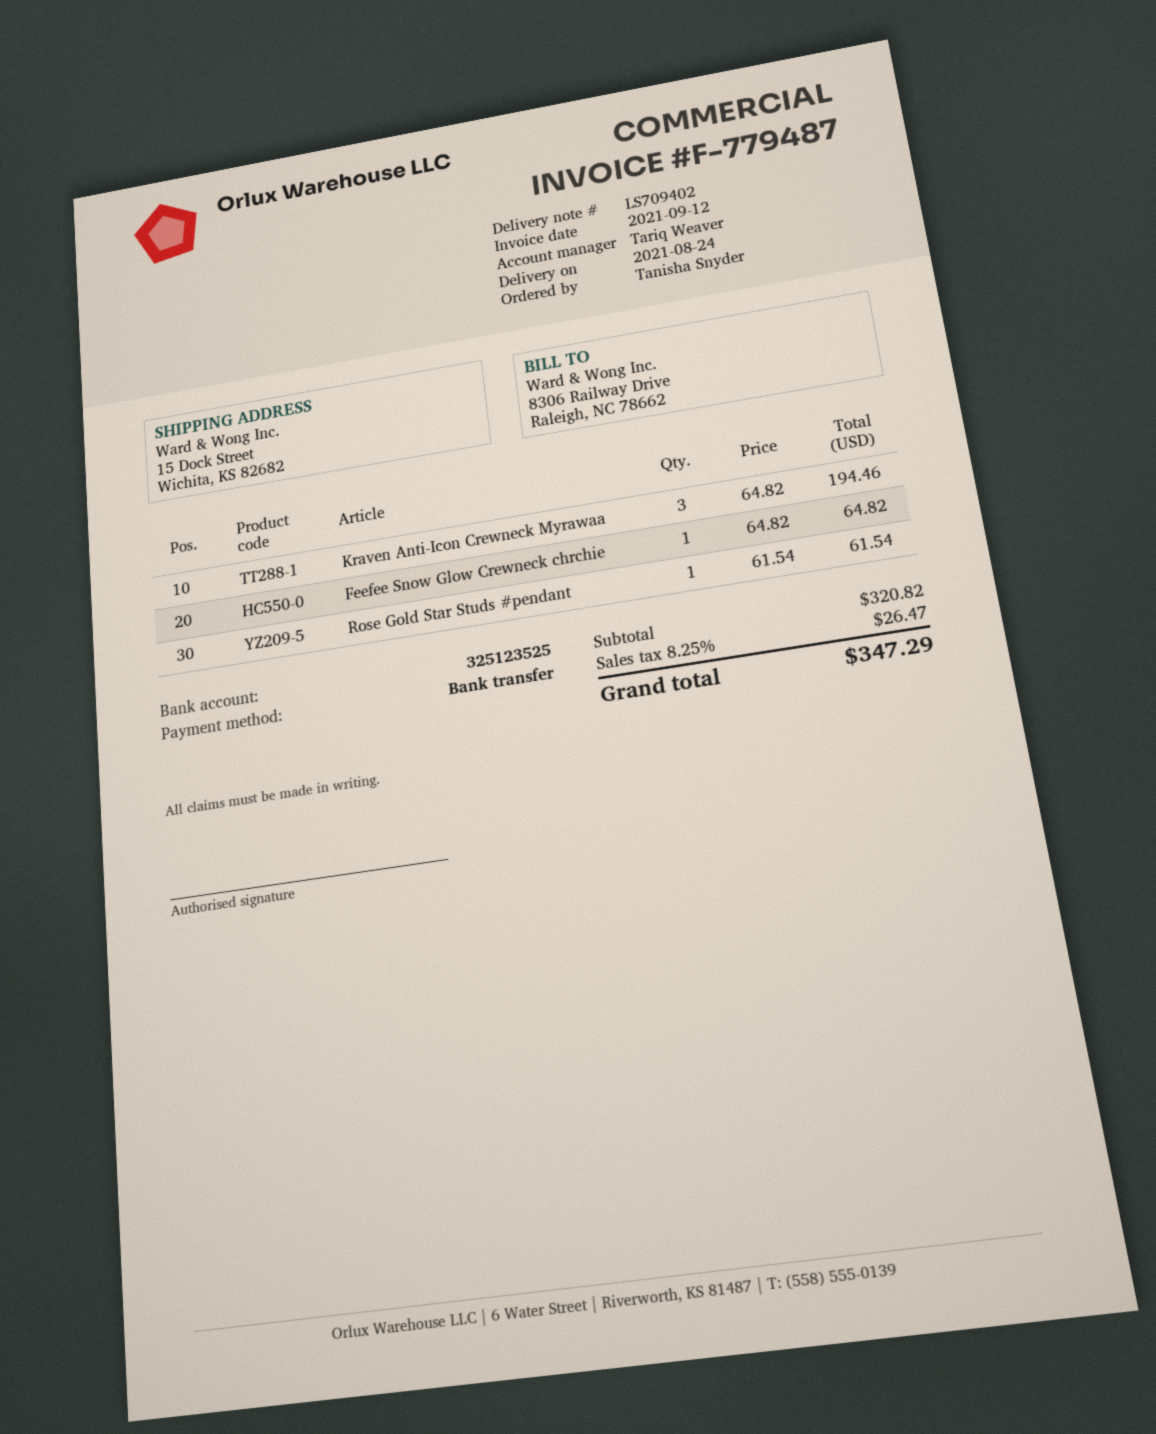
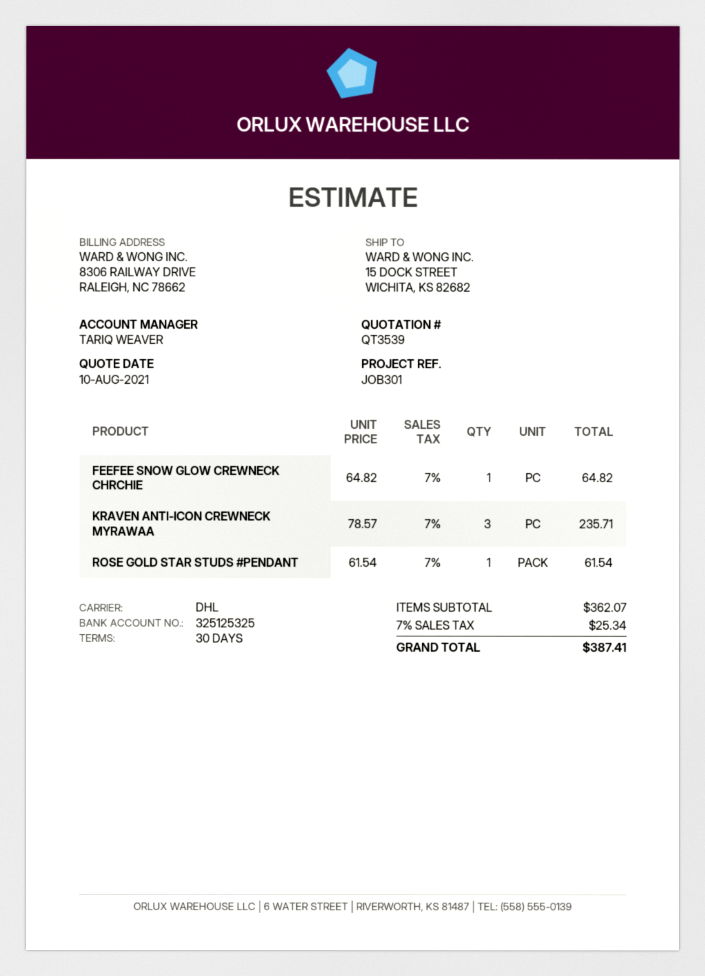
bank account: 325123525 -> 325125325
Kraven Anti-Icon Crewneck Myrawaa: 3 x 64.82 = 194.46 -> 3 x 78.57 = 235.71
subtotal: 320.82 -> 362.07
tax: 8.25% = 26.47 -> 7% = 25.34
total: 347.29 -> 387.41

